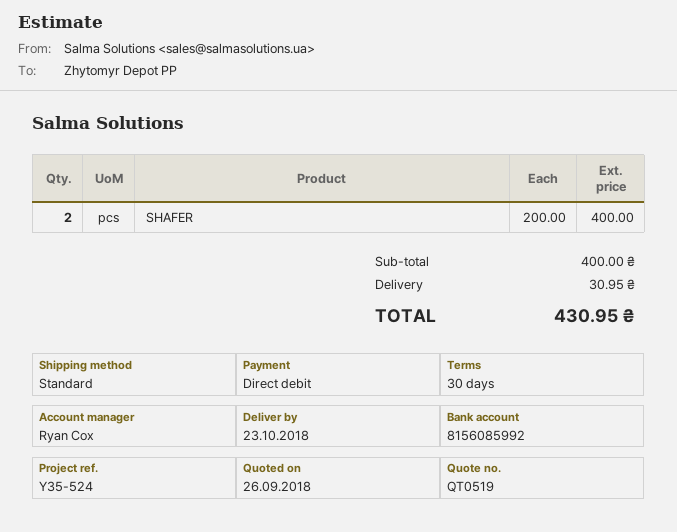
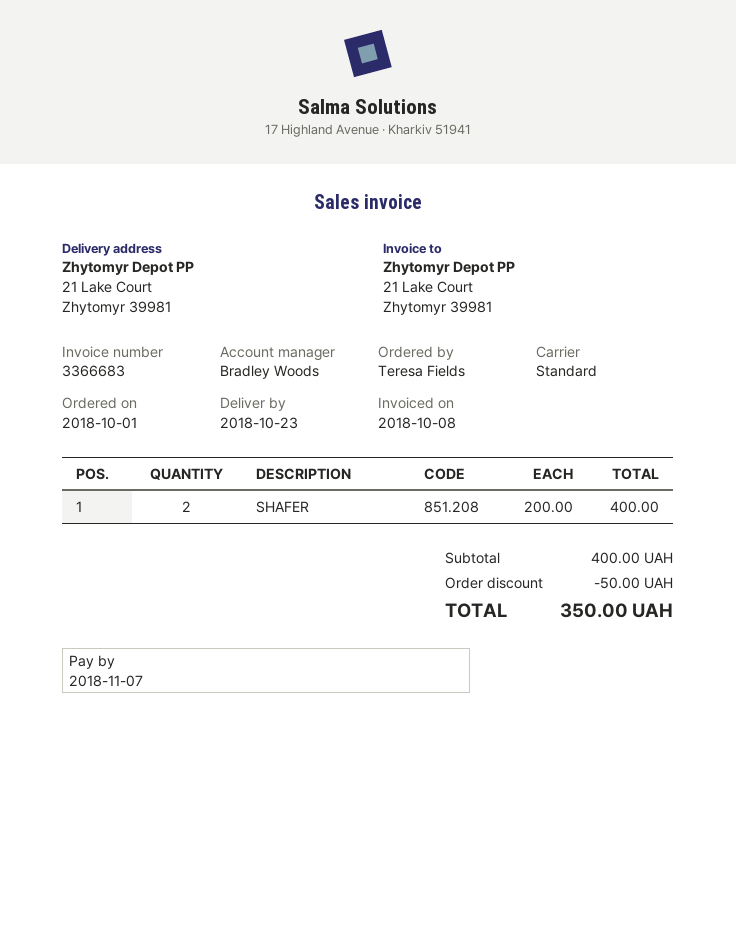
sales rep: Ryan Cox -> Bradley Woods
discount: none -> 50.00
shipping: 30.95 -> none
total: 430.95 -> 350.00

